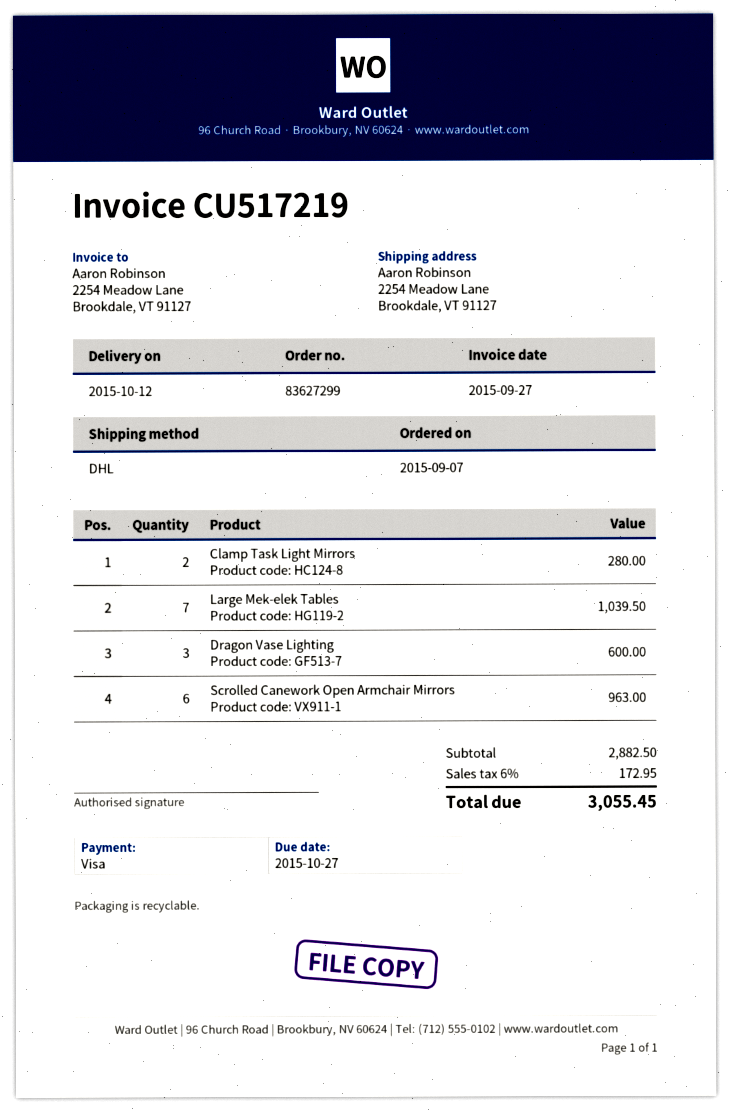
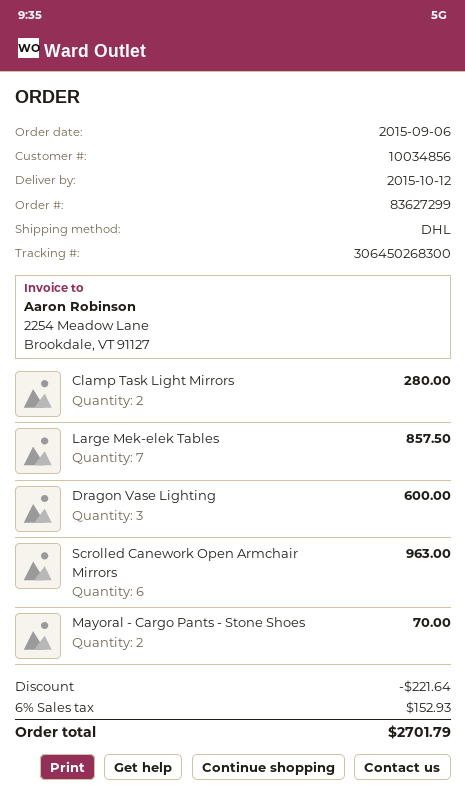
order date: 2015-09-07 -> 2015-09-06
Large Mek-elek Tables: 7 for 1039.50 -> 7 for 857.50
Mayoral - Cargo Pants - Stone Shoes: none -> 2 for 70.00
discount: none -> 221.64
tax: 6% = 172.95 -> 6% = 152.93
total: 3055.45 -> 2701.79

